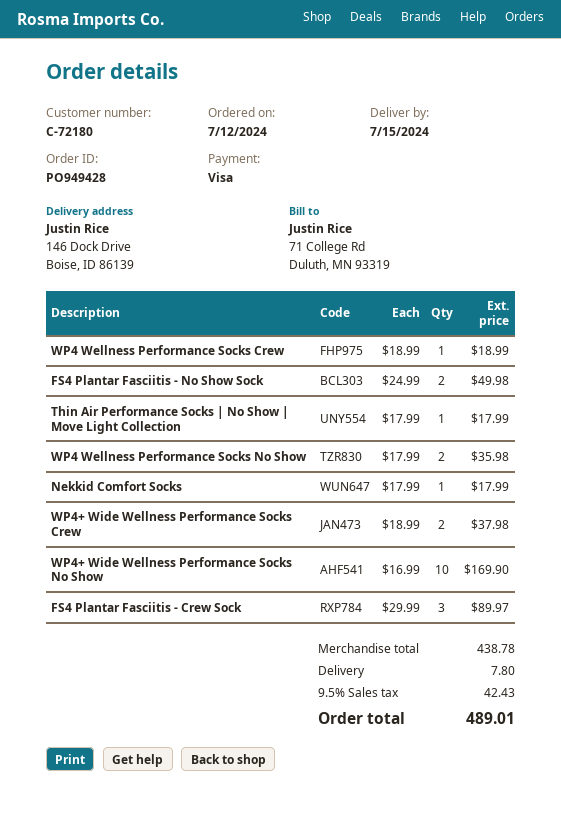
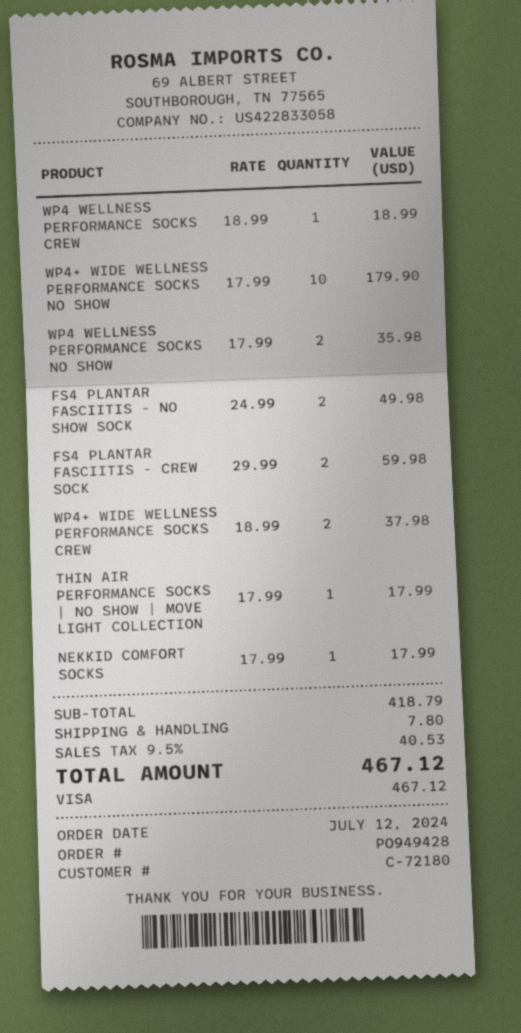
WP4+ Wide Wellness Performance Socks No Show: 10 x 16.99 = 169.90 -> 10 x 17.99 = 179.90
FS4 Plantar Fasciitis - Crew Sock: 3 x 29.99 = 89.97 -> 2 x 29.99 = 59.98
subtotal: 438.78 -> 418.79
tax: 9.5% = 42.43 -> 9.5% = 40.53
total: 489.01 -> 467.12

